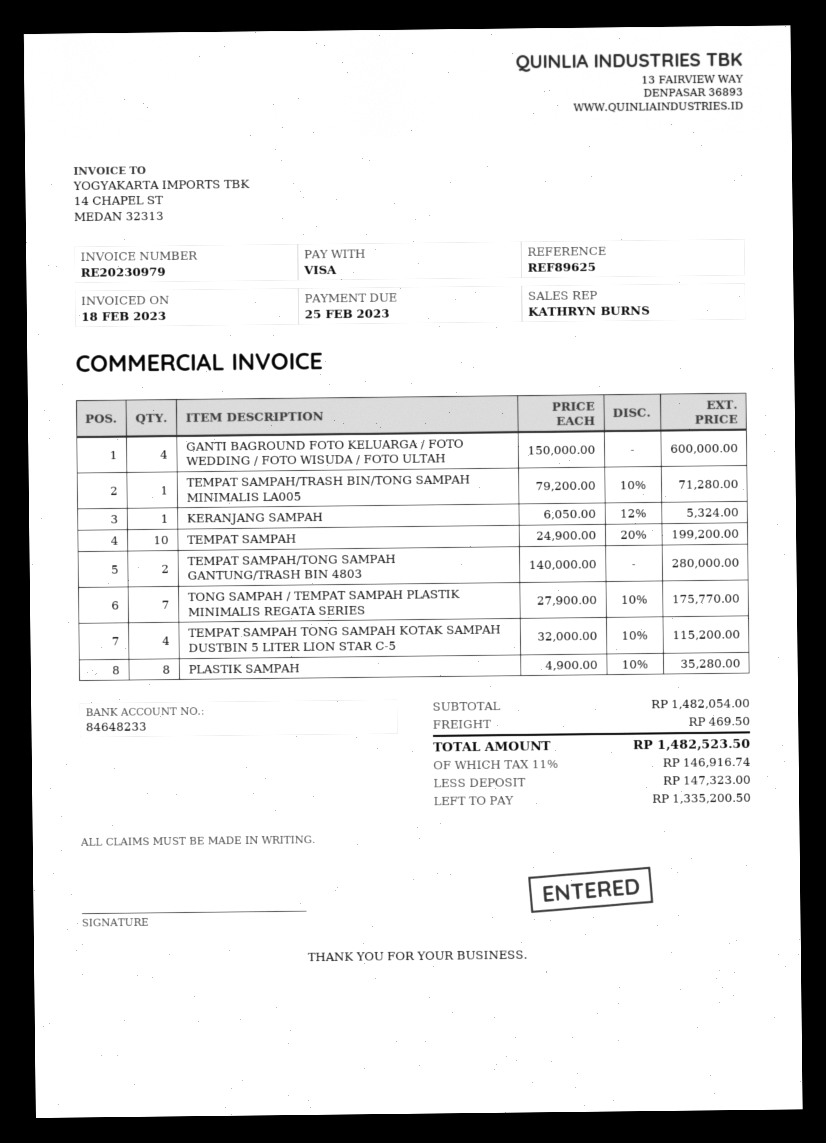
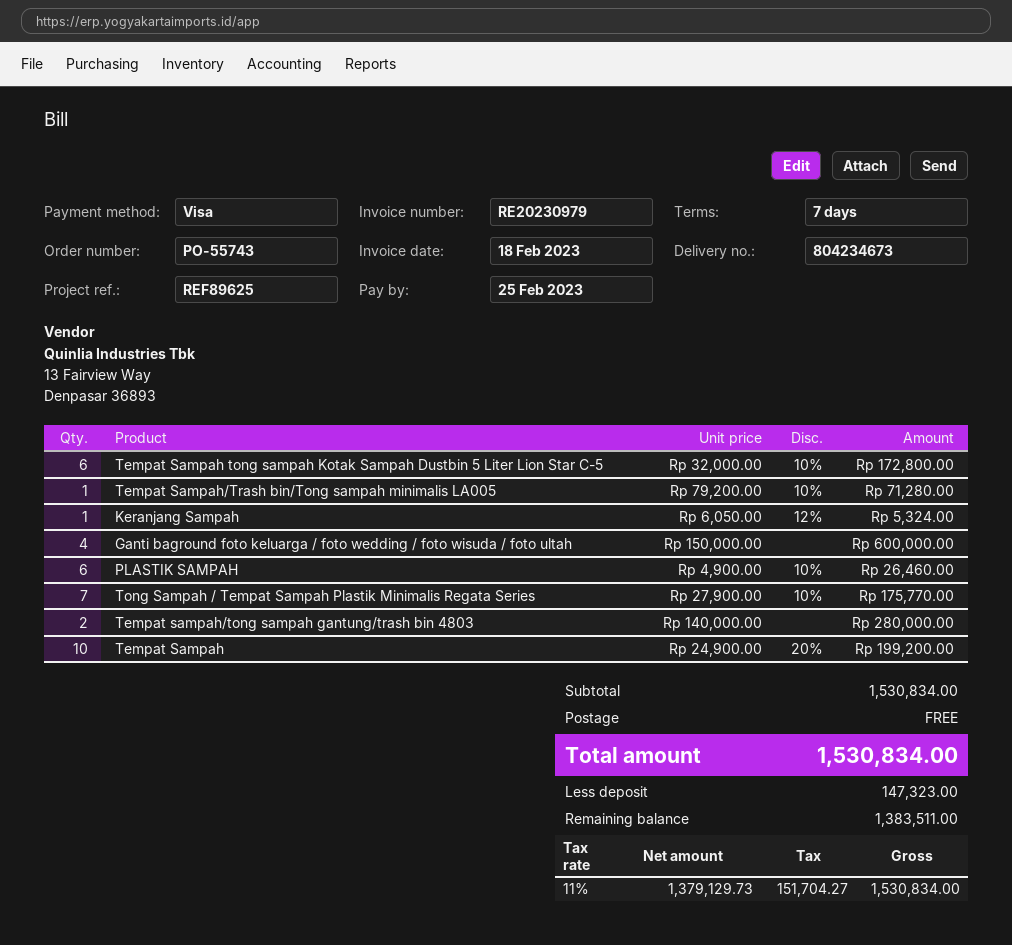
TEMPAT SAMPAH TONG SAMPAH KOTAK SAMPAH DUSTBIN 5 LITER LION STAR C-5: 4 x 32000.00 - 10% = 115200.00 -> 6 x 32000.00 - 10% = 172800.00
PLASTIK SAMPAH: 8 x 4900.00 - 10% = 35280.00 -> 6 x 4900.00 - 10% = 26460.00
subtotal: 1482054.00 -> 1530834.00
shipping: 469.50 -> 0.00
tax: 11% = 146916.74 -> 11% = 151704.27
total: 1482523.50 -> 1530834.00
balance: 1335200.50 -> 1383511.00

